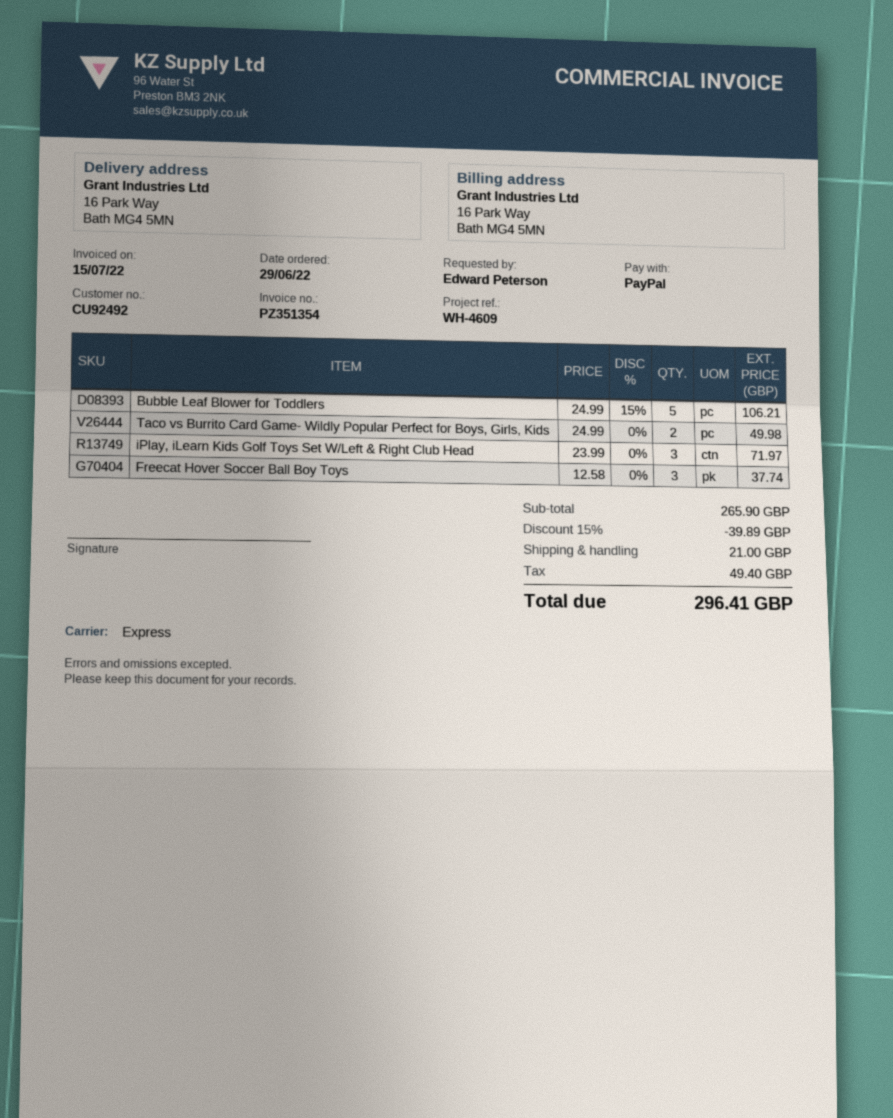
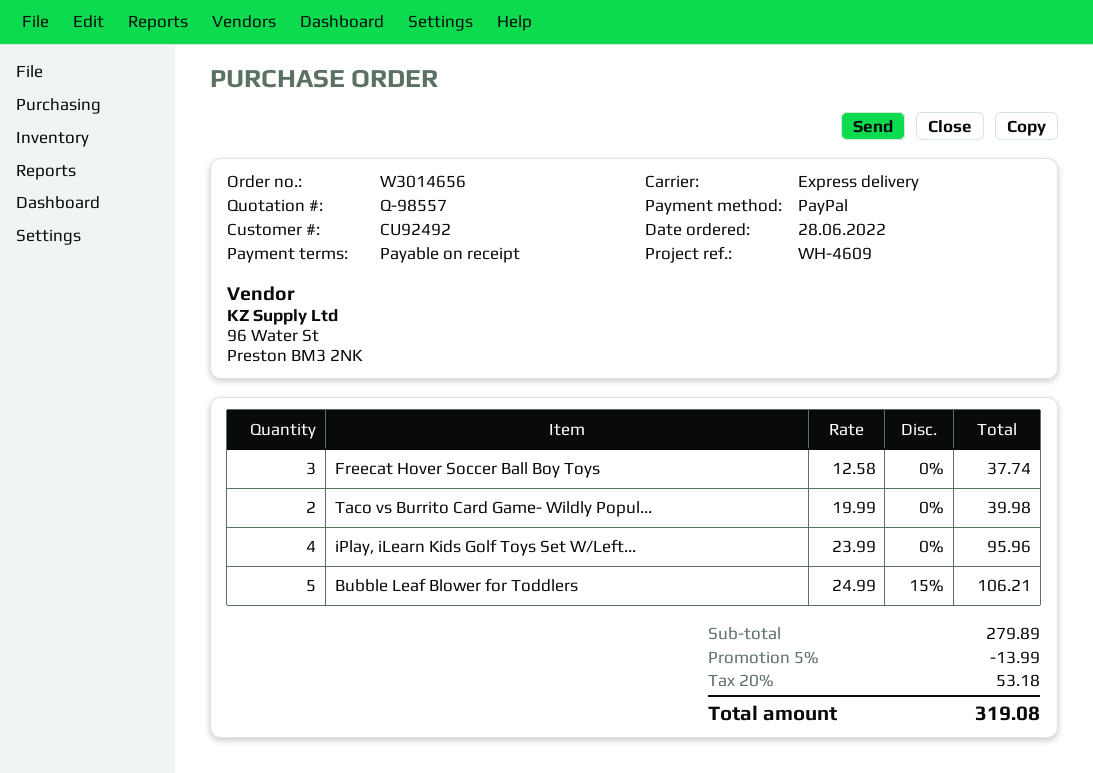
order date: 2022-06-29 -> 2022-06-28
Taco vs Burrito Card Game- Wildly Popular Perfect for Boys, Girls, Kids: 2 x 24.99 = 49.98 -> 2 x 19.99 = 39.98
iPlay, iLearn Kids Golf Toys Set W/Left & Right Club Head: 3 x 23.99 = 71.97 -> 4 x 23.99 = 95.96
subtotal: 265.90 -> 279.89
discount: 15% = 39.89 -> 5% = 13.99
shipping: 21.00 -> none
tax: 49.40 -> 53.18
total: 296.41 -> 319.08

